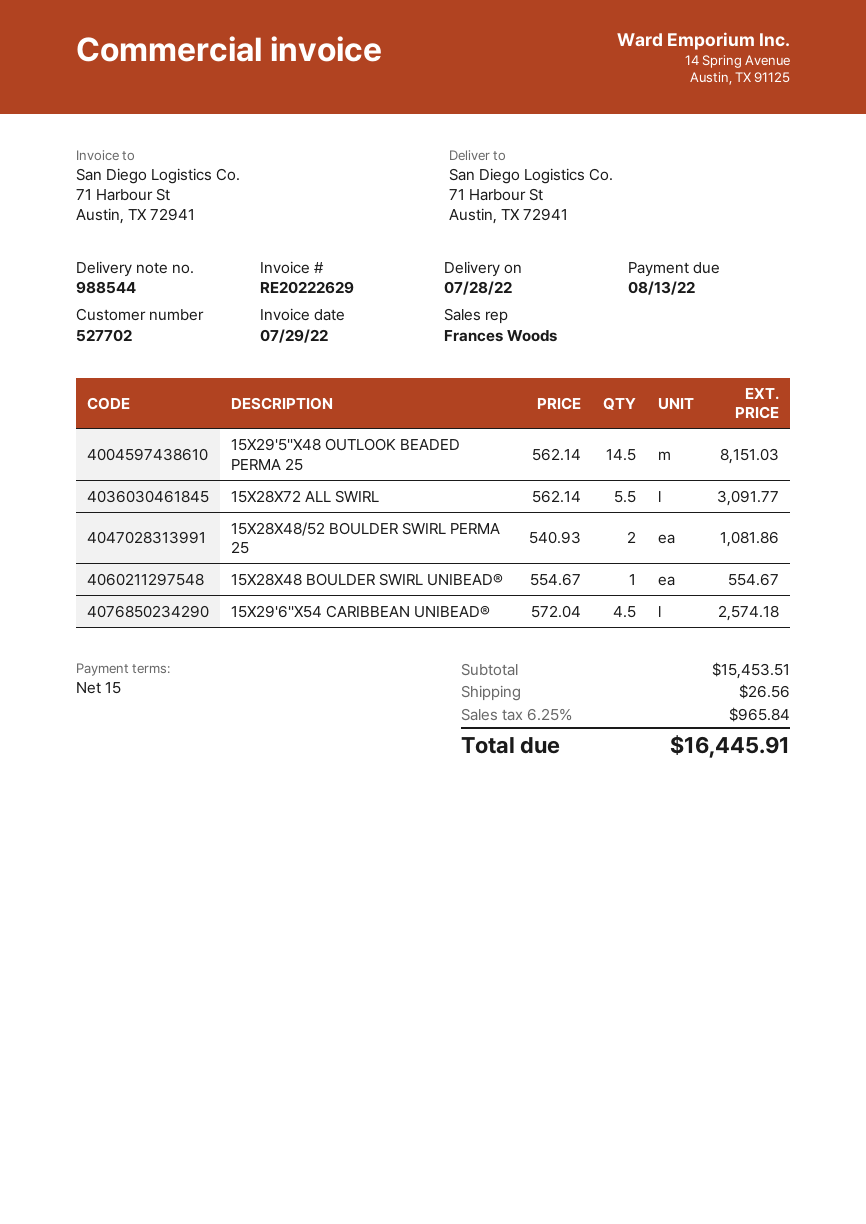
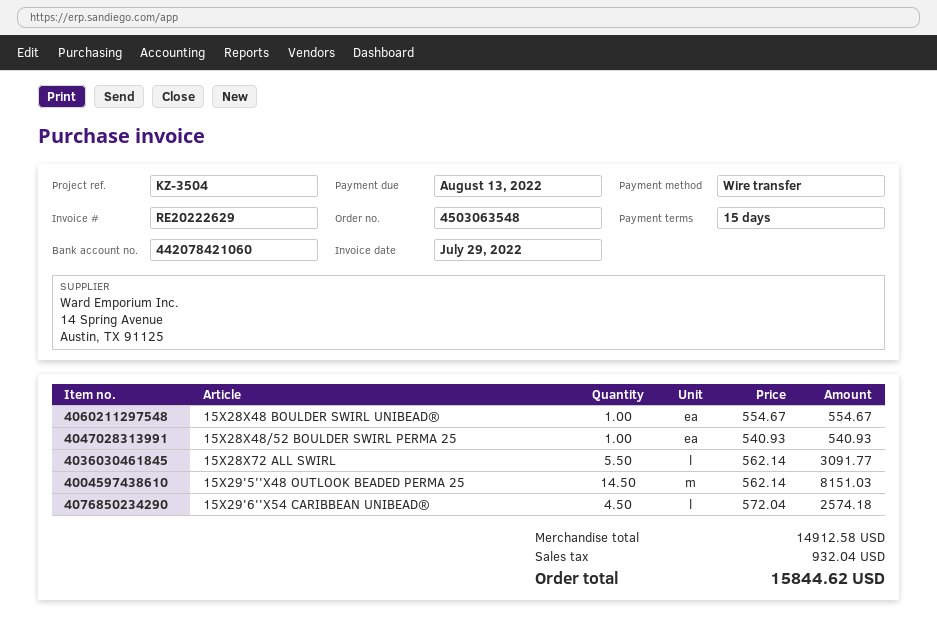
15X28X48/52 BOULDER SWIRL PERMA 25: 2 x 540.93 = 1081.86 -> 1 x 540.93 = 540.93
subtotal: 15453.51 -> 14912.58
shipping: 26.56 -> none
tax: 965.84 -> 932.04
total: 16445.91 -> 15844.62

